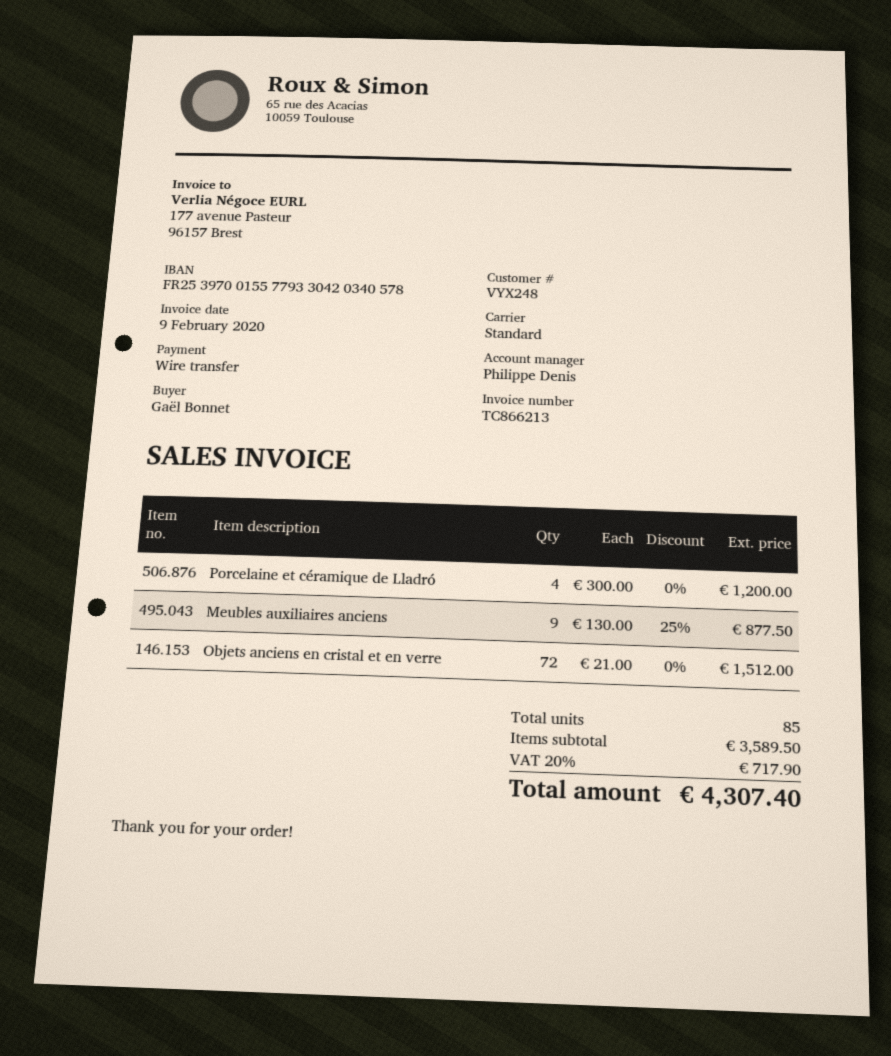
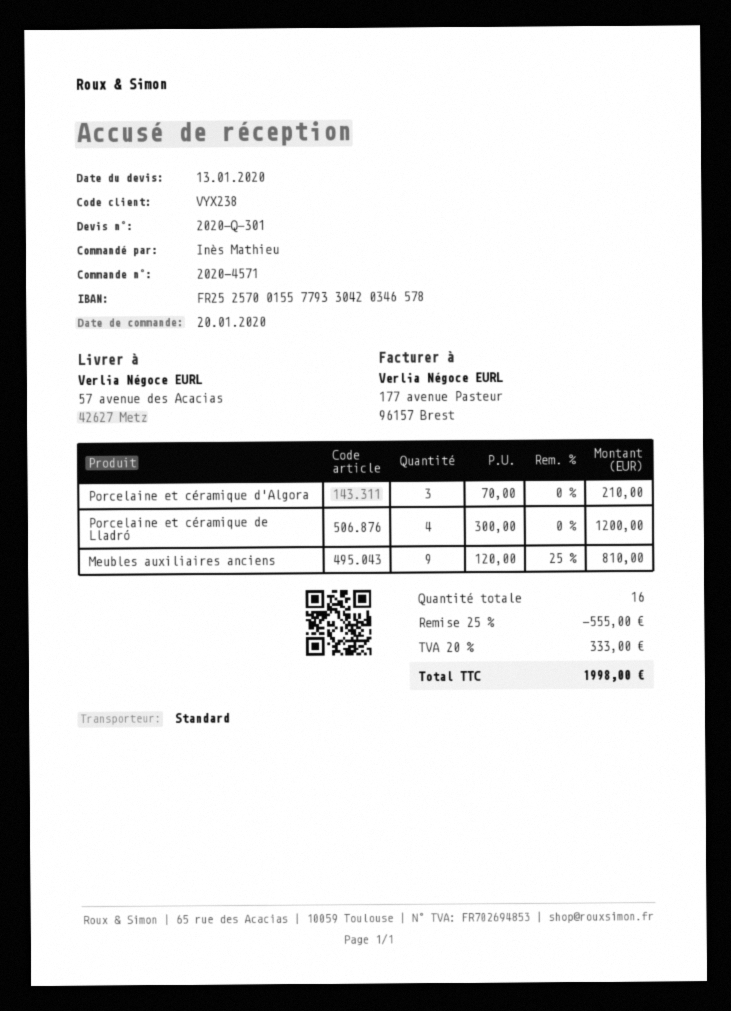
customer number: VYX248 -> VYX238
ordered by: Gaël Bonnet -> Inès Mathieu
bank account: FR2539700155779330420340578 -> FR2525700155779330420346578
Meubles auxiliaires anciens: 9 x 130.00 - 25% = 877.50 -> 9 x 120.00 - 25% = 810.00
Objets anciens en cristal et en verre: 72 x 21.00 = 1512.00 -> none
Porcelaine et céramique d'Algora: none -> 3 x 70.00 = 210.00
total quantity: 85 -> 16
discount: none -> 25% = 555.00
tax: 20% = 717.90 -> 20% = 333.00
total: 4307.40 -> 1998.00

